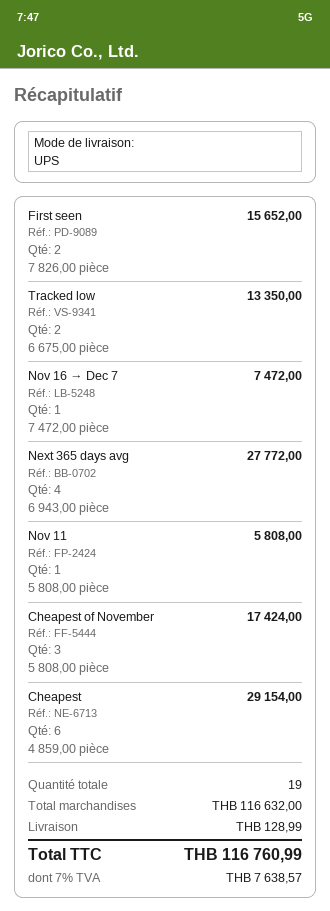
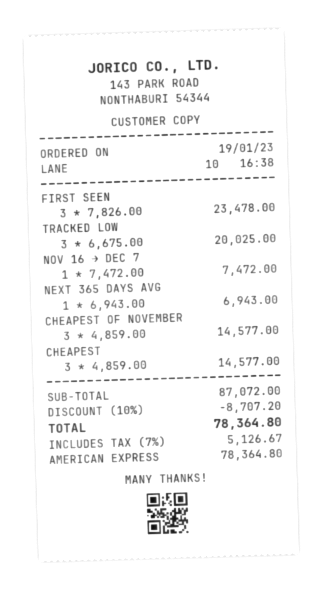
First seen: 2 x 7826.00 = 15652.00 -> 3 x 7826.00 = 23478.00
Tracked low: 2 x 6675.00 = 13350.00 -> 3 x 6675.00 = 20025.00
Next 365 days avg: 4 x 6943.00 = 27772.00 -> 1 x 6943.00 = 6943.00
Nov 11: 1 x 5808.00 = 5808.00 -> none
Cheapest of November: 3 x 5808.00 = 17424.00 -> 3 x 4859.00 = 14577.00
Cheapest: 6 x 4859.00 = 29154.00 -> 3 x 4859.00 = 14577.00
subtotal: 116632.00 -> 87072.00
discount: none -> 10% = 8707.20
shipping: 128.99 -> none
tax: 7% = 7638.57 -> 7% = 5126.67
total: 116760.99 -> 78364.80

